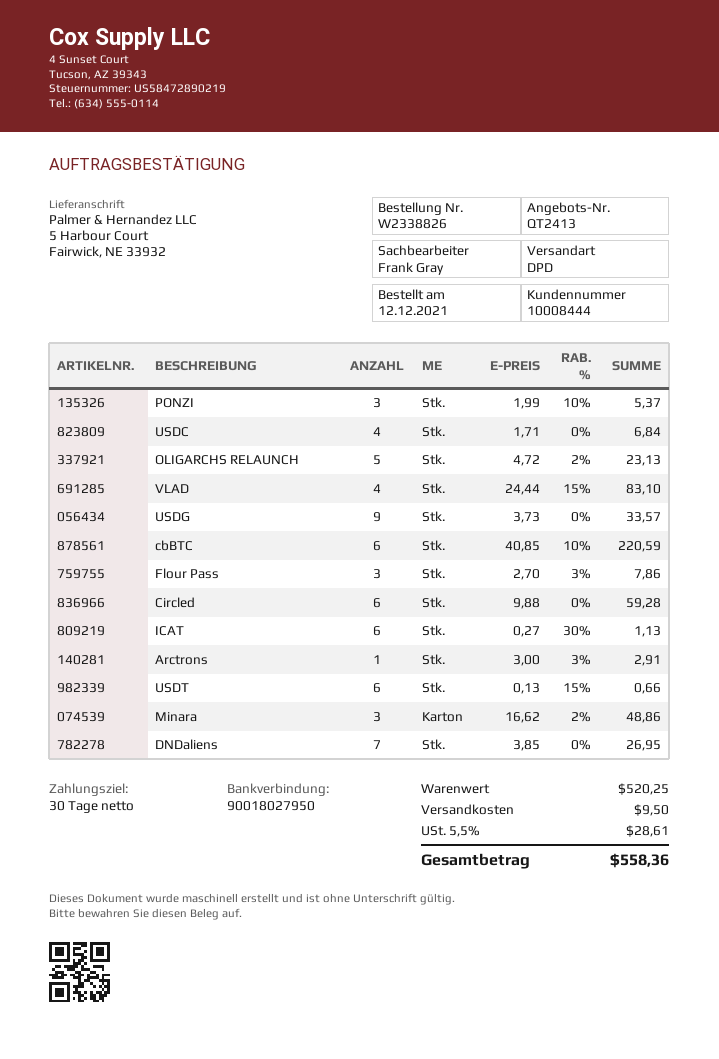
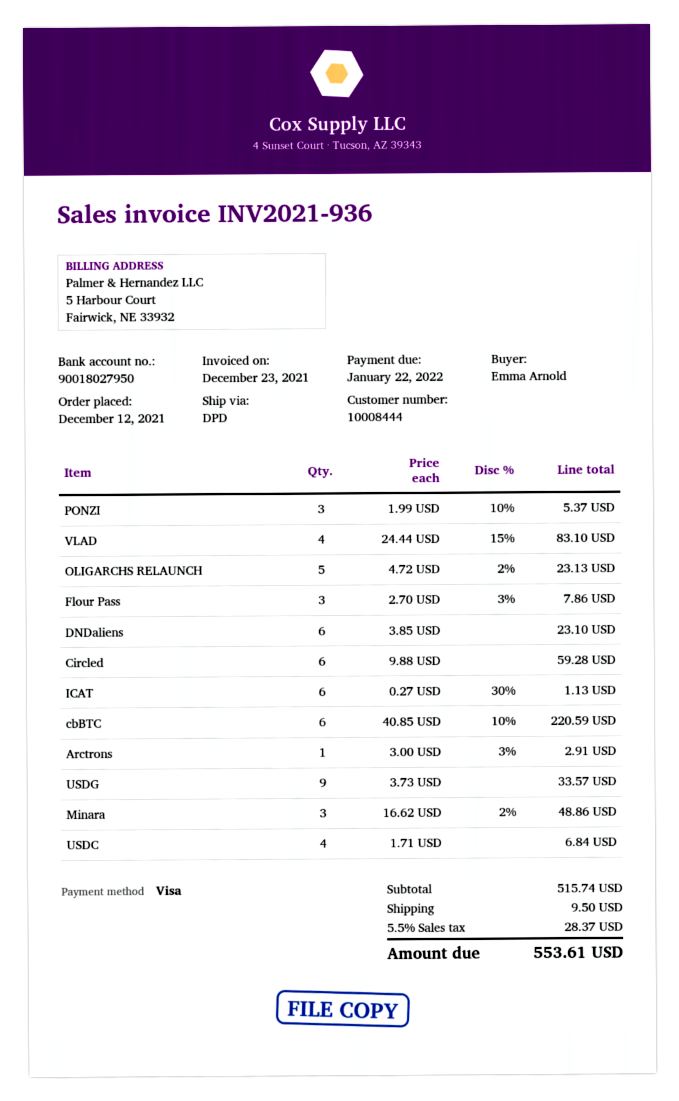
USDT: 6 x 0.13 - 15% = 0.66 -> none
DNDaliens: 7 x 3.85 = 26.95 -> 6 x 3.85 = 23.10
subtotal: 520.25 -> 515.74
tax: 5.5% = 28.61 -> 5.5% = 28.37
total: 558.36 -> 553.61

